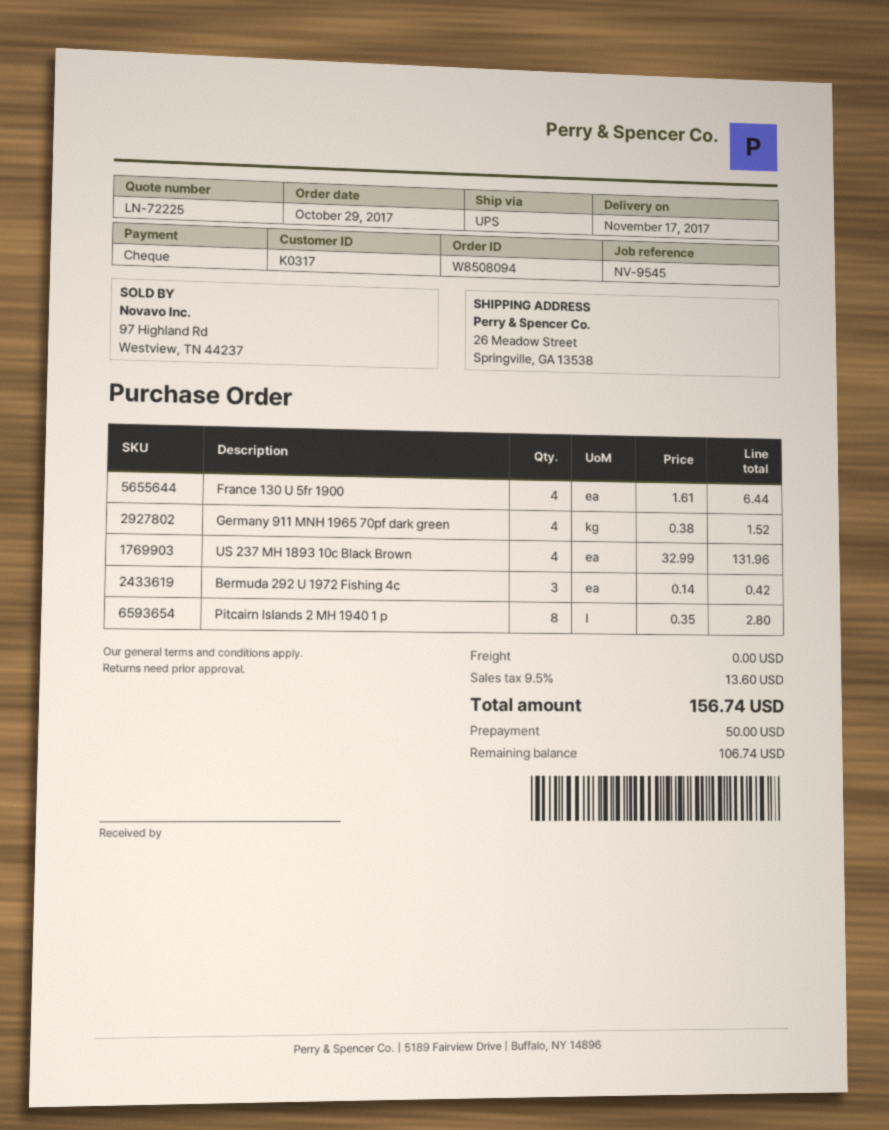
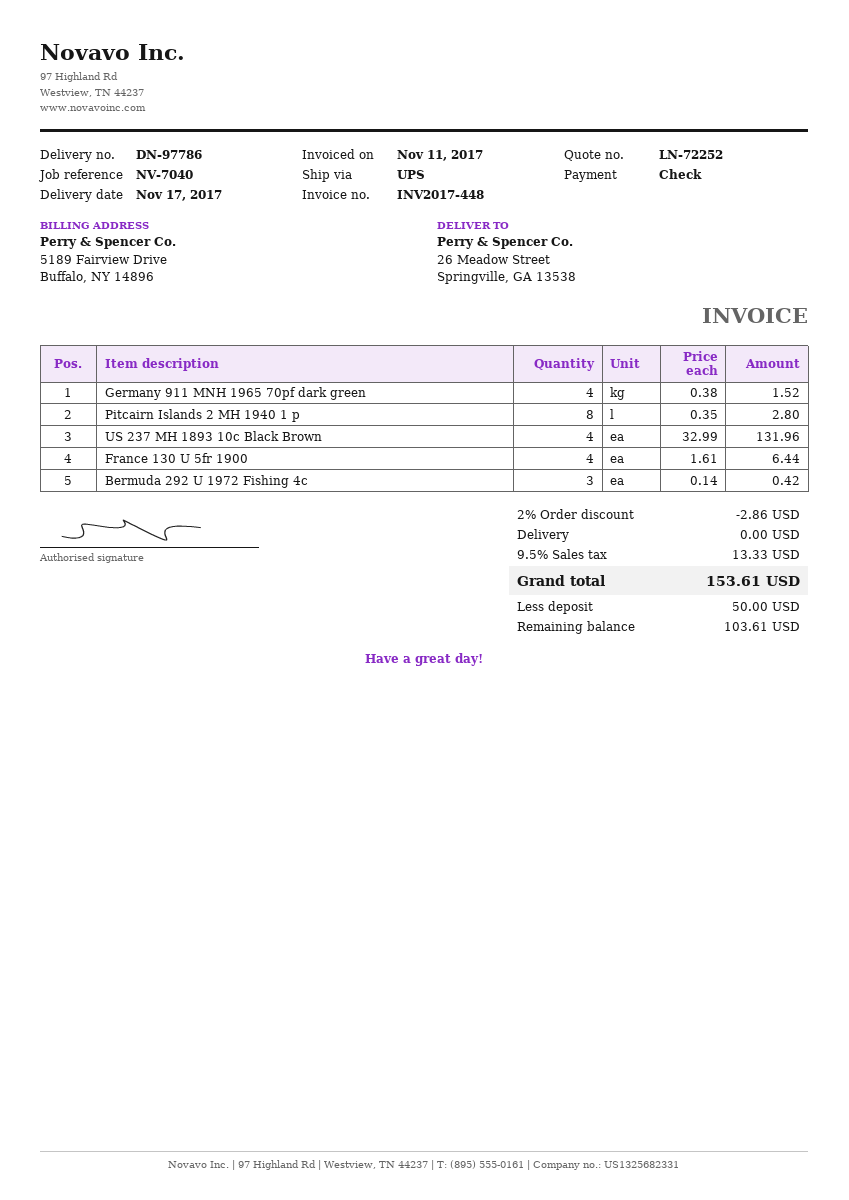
quote number: LN-72225 -> LN-72252
reference: NV-9545 -> NV-7040
discount: none -> 2% = 2.86
tax: 9.5% = 13.60 -> 9.5% = 13.33
total: 156.74 -> 153.61
balance: 106.74 -> 103.61

